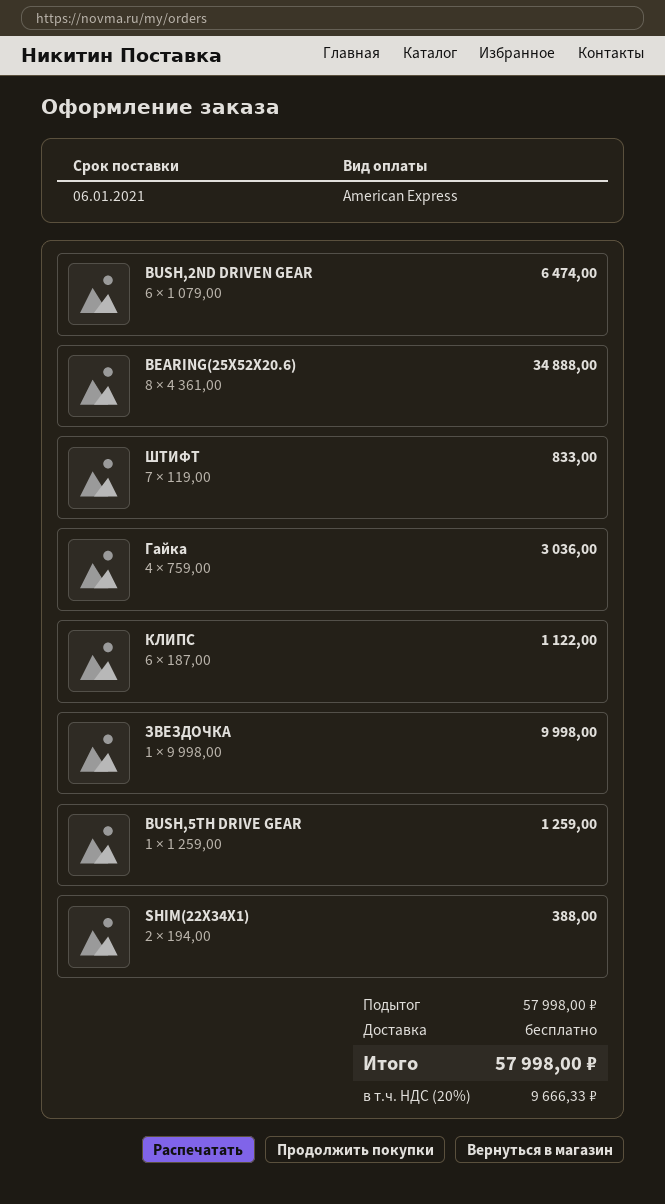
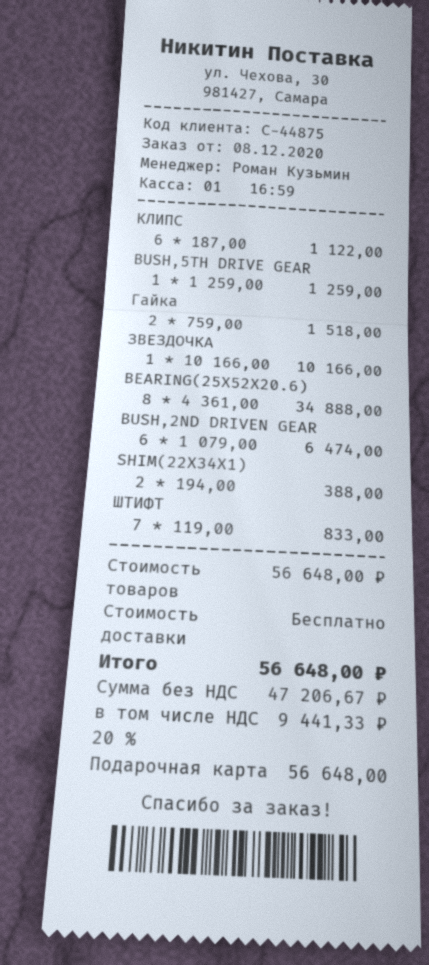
payment method: American Express -> gift card
Гайка: 4 x 759.00 = 3036.00 -> 2 x 759.00 = 1518.00
ЗВЕЗДОЧКА: 1 x 9998.00 = 9998.00 -> 1 x 10166.00 = 10166.00
subtotal: 57998.00 -> 56648.00
tax: 20% = 9666.33 -> 20% = 9441.33
total: 57998.00 -> 56648.00

